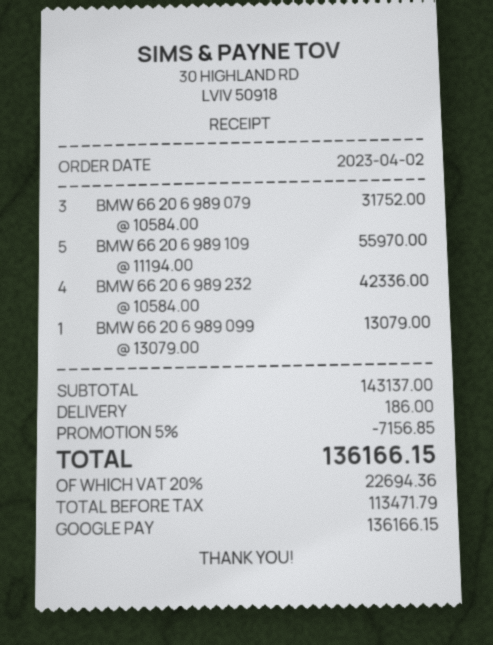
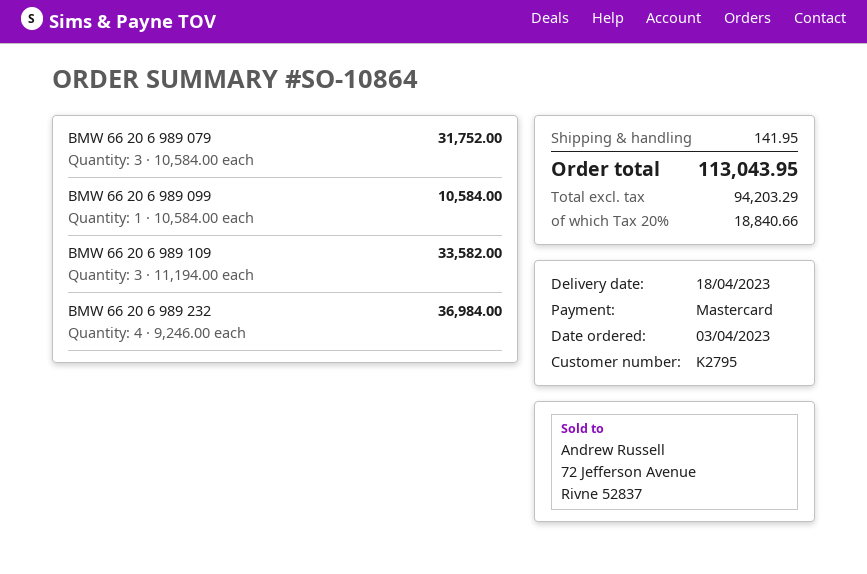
order date: 2023-04-02 -> 2023-04-03
payment method: Google Pay -> Mastercard
BMW 66 20 6 989 109: 5 x 11194.00 = 55970.00 -> 3 x 11194.00 = 33582.00
BMW 66 20 6 989 232: 4 x 10584.00 = 42336.00 -> 4 x 9246.00 = 36984.00
BMW 66 20 6 989 099: 1 x 13079.00 = 13079.00 -> 1 x 10584.00 = 10584.00
discount: 5% = 7156.85 -> none
shipping: 186.00 -> 141.95
net: 113471.79 -> 94203.29
tax: 20% = 22694.36 -> 20% = 18840.66
total: 136166.15 -> 113043.95

